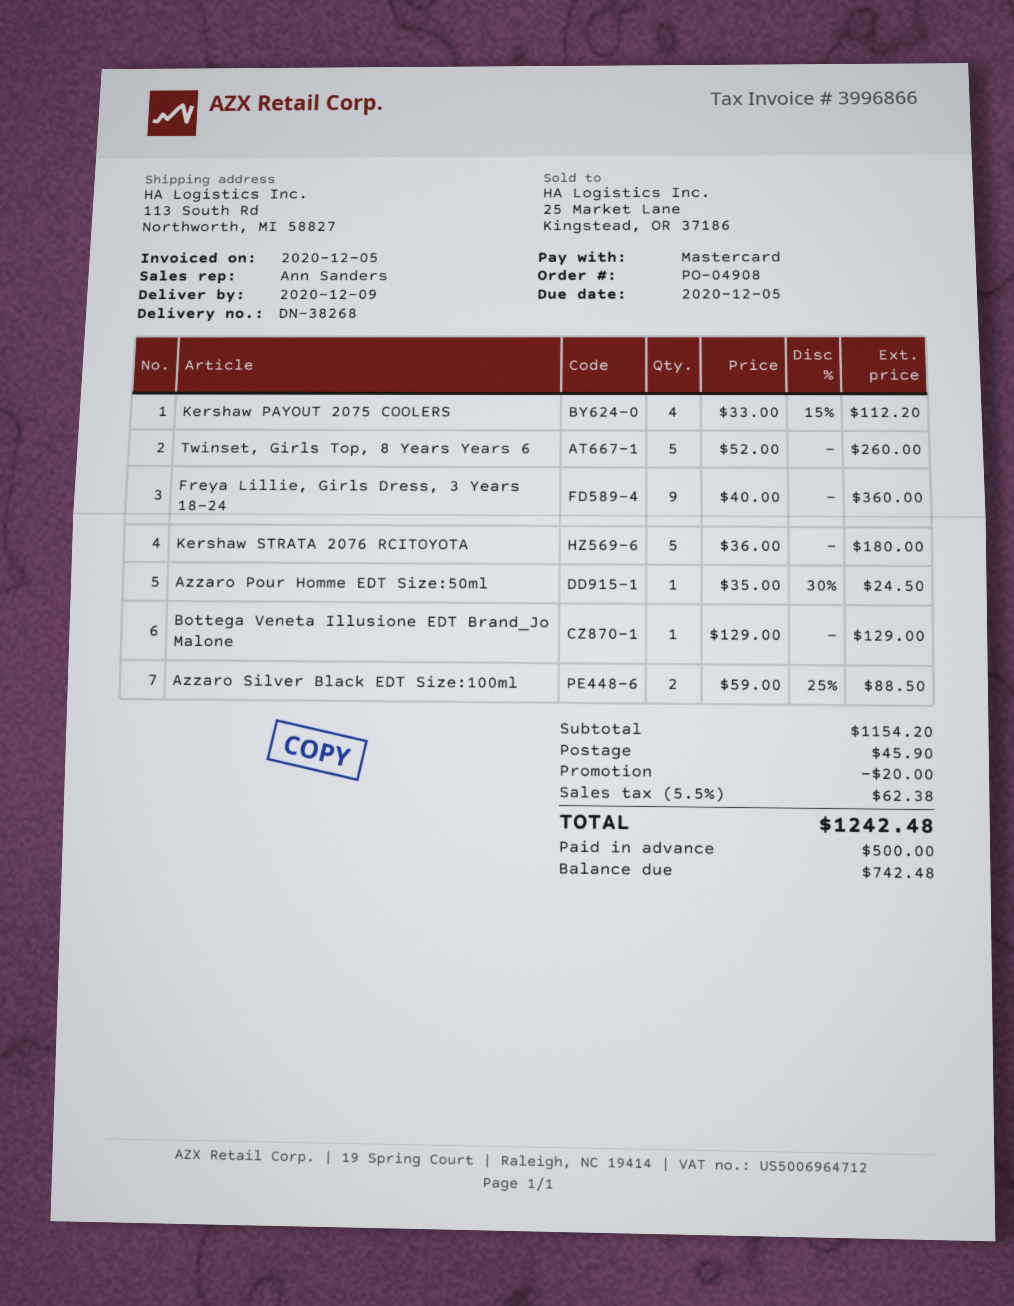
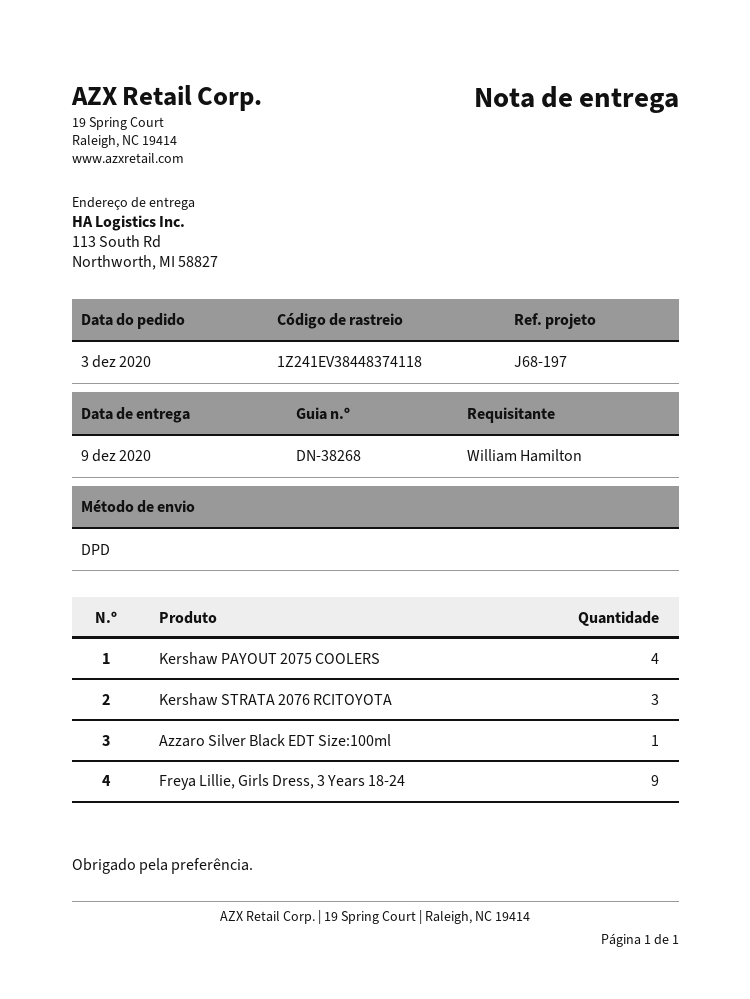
Twinset, Girls Top, 8 Years Years 6: 5 -> none
Kershaw STRATA 2076 RCITOYOTA: 5 -> 3
Azzaro Pour Homme EDT Size:50ml: 1 -> none
Bottega Veneta Illusione EDT Brand_Jo Malone: 1 -> none
Azzaro Silver Black EDT Size:100ml: 2 -> 1

